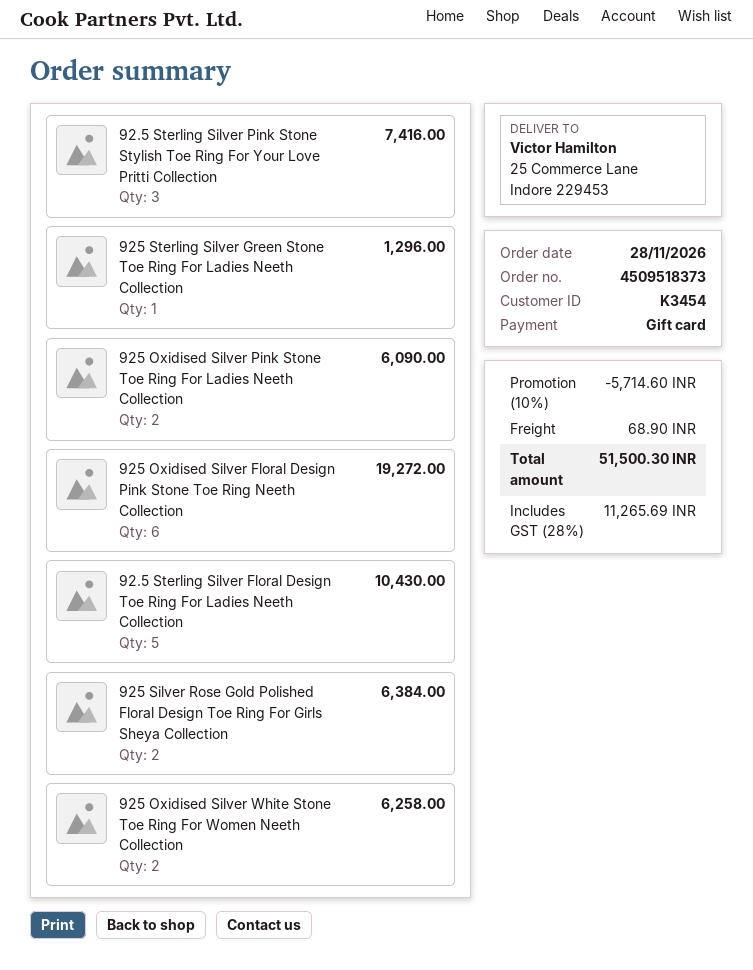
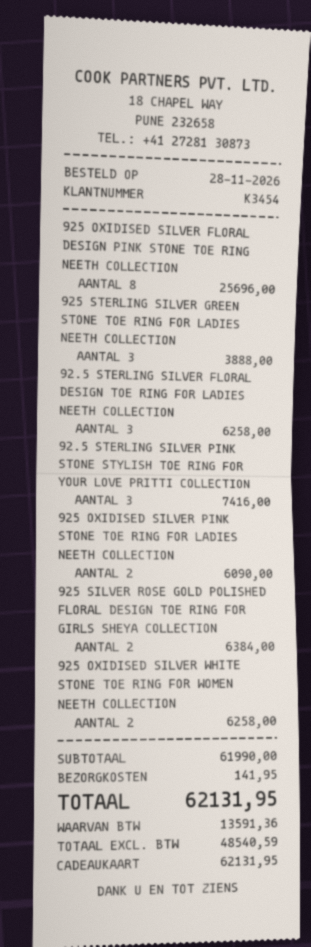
925 Sterling Silver Green Stone Toe Ring For Ladies Neeth Collection: 1 for 1296.00 -> 3 for 3888.00
925 Oxidised Silver Floral Design Pink Stone Toe Ring Neeth Collection: 6 for 19272.00 -> 8 for 25696.00
92.5 Sterling Silver Floral Design Toe Ring For Ladies Neeth Collection: 5 for 10430.00 -> 3 for 6258.00
discount: 10% = 5714.60 -> none
shipping: 68.90 -> 141.95
tax: 11265.69 -> 13591.36
total: 51500.30 -> 62131.95

